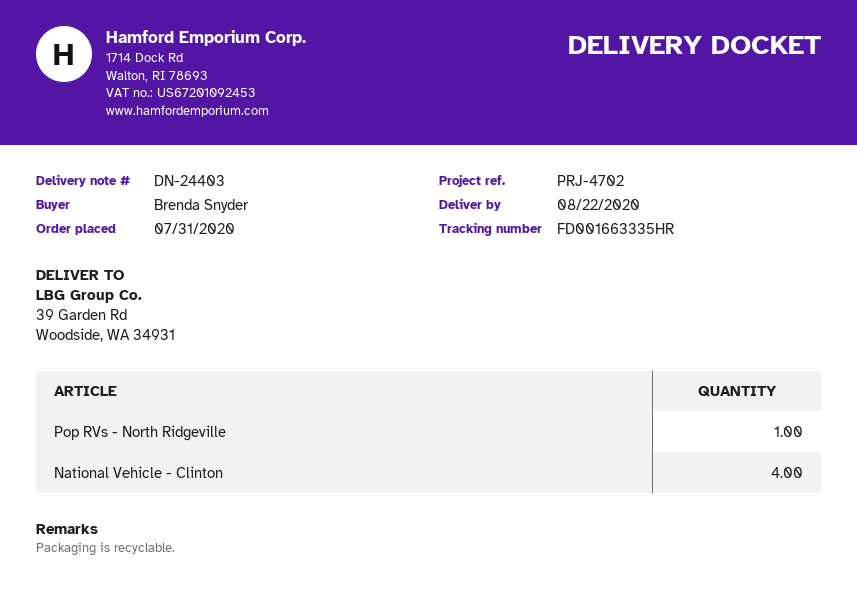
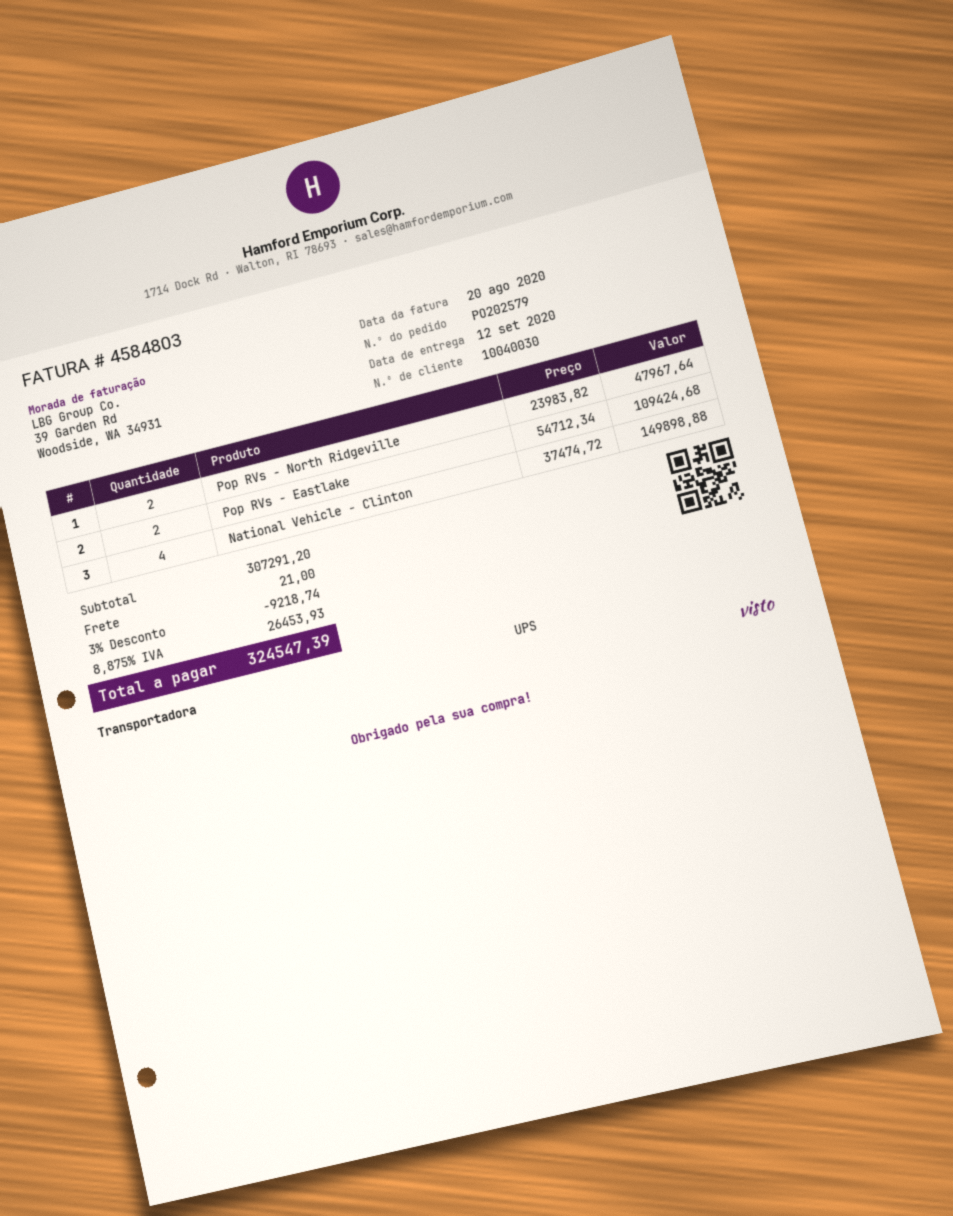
delivery date: 2020-08-22 -> 2020-09-12
Pop RVs - North Ridgeville: 1 -> 2
Pop RVs - Eastlake: none -> 2

